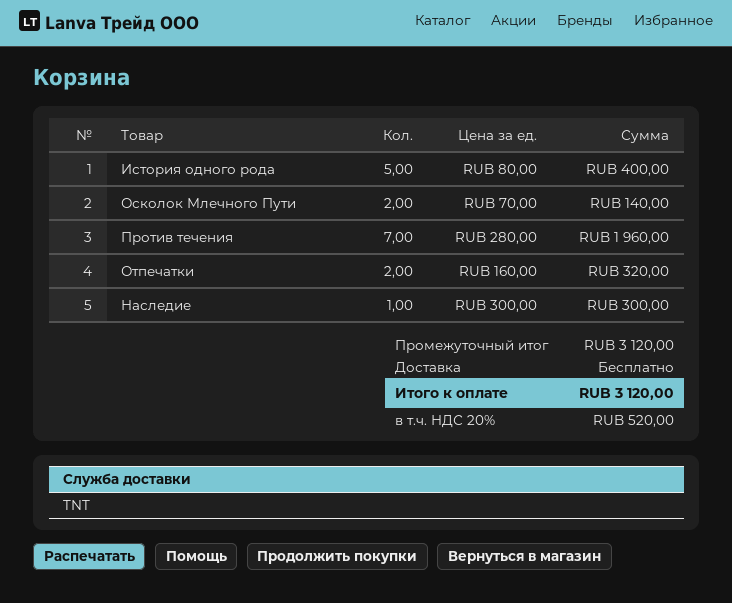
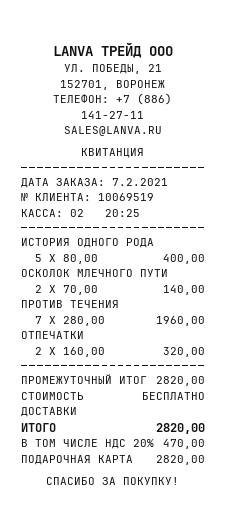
Наследие: 1 x 300.00 = 300.00 -> none
subtotal: 3120.00 -> 2820.00
tax: 20% = 520.00 -> 20% = 470.00
total: 3120.00 -> 2820.00

